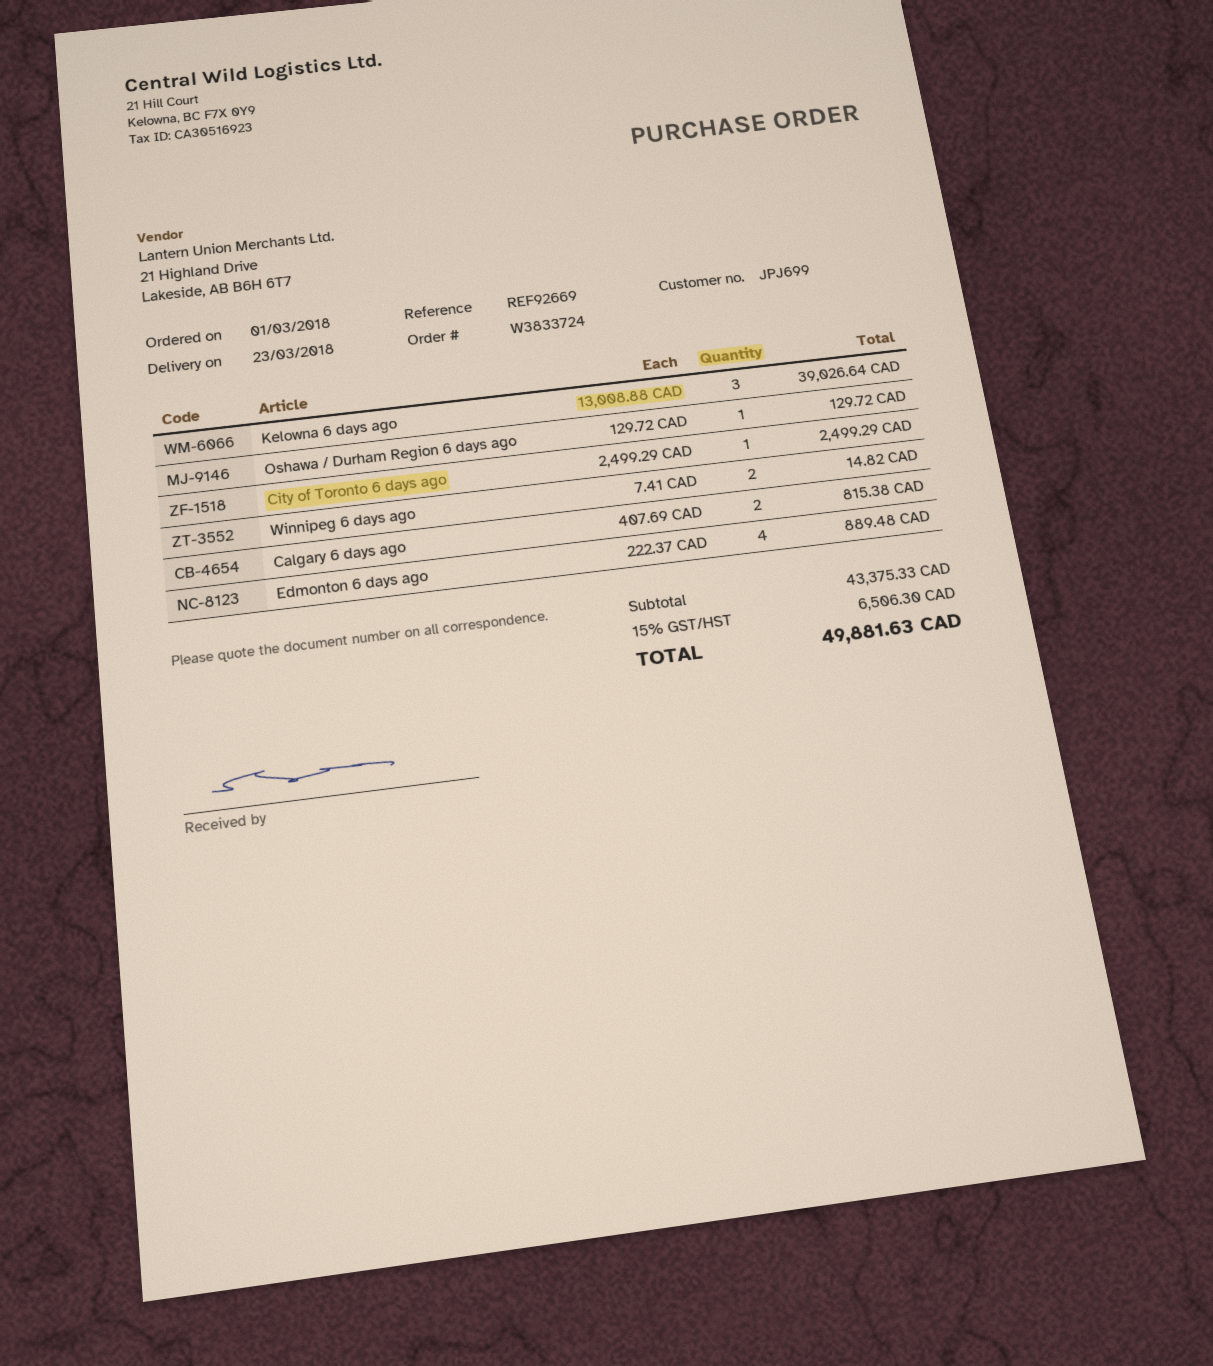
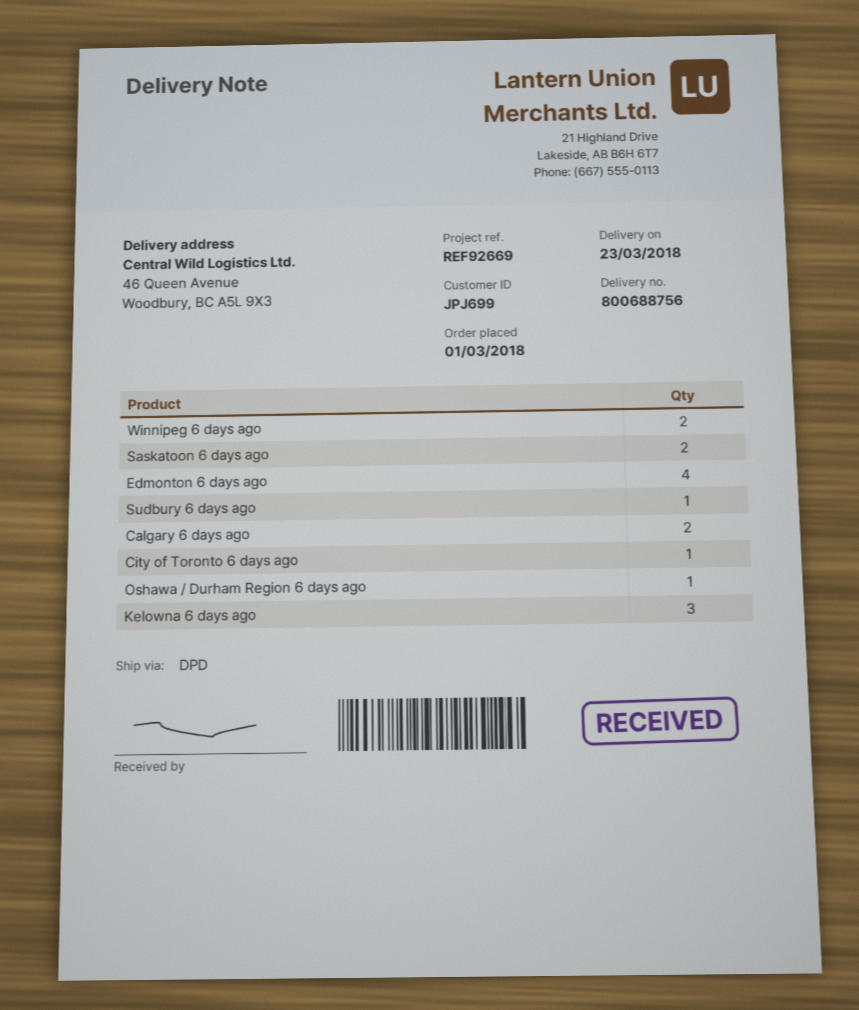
Saskatoon 6 days ago: none -> 2
Sudbury 6 days ago: none -> 1

